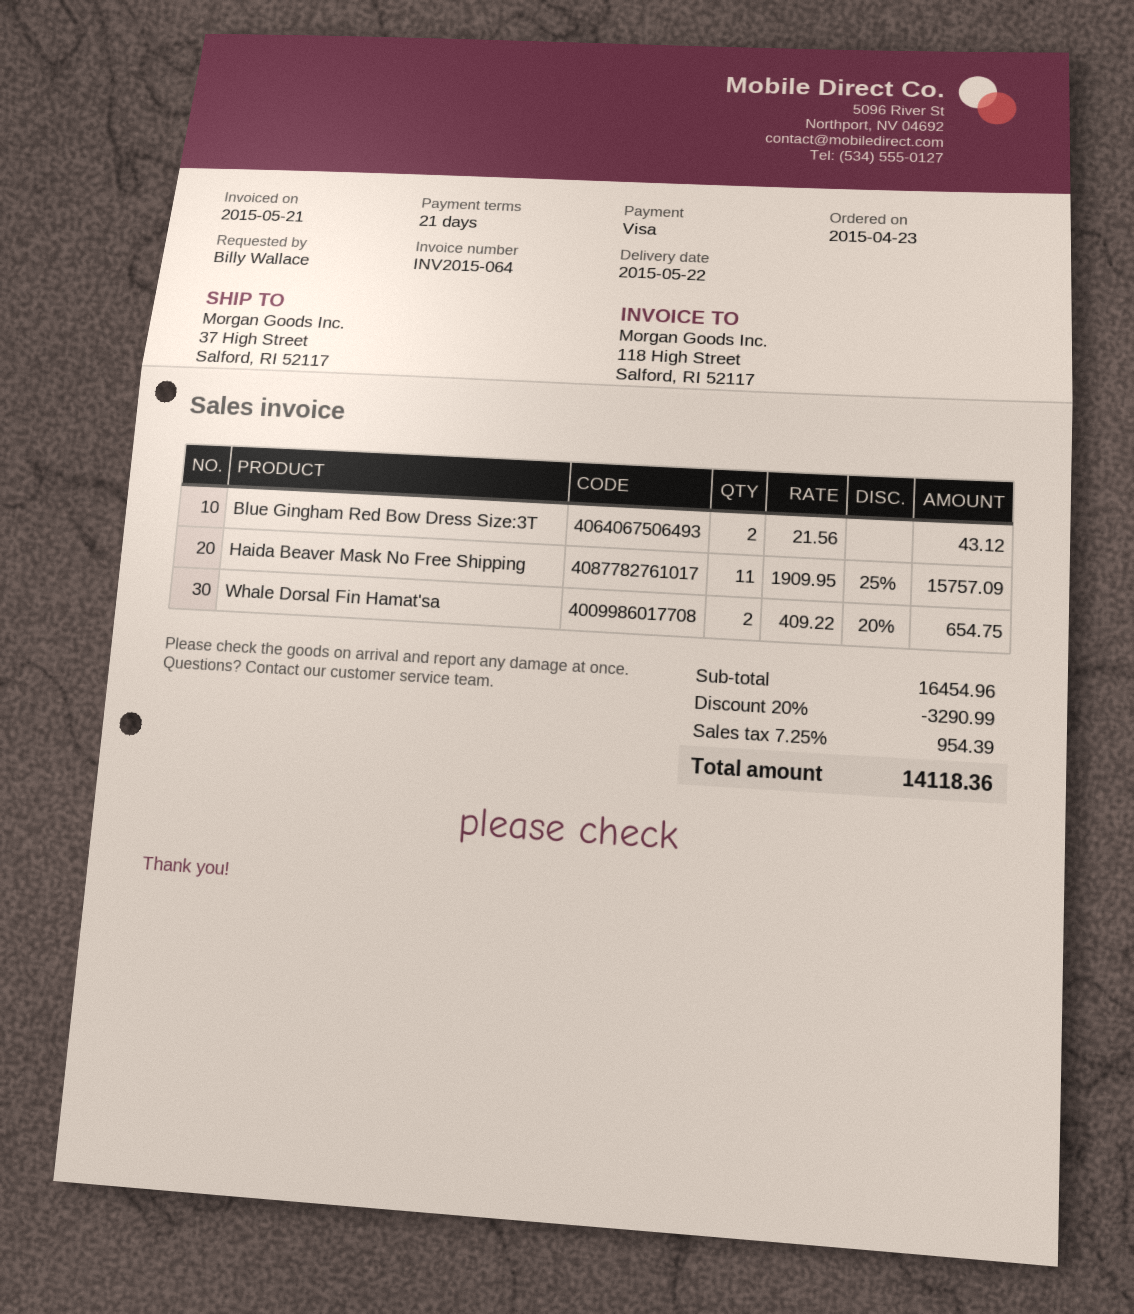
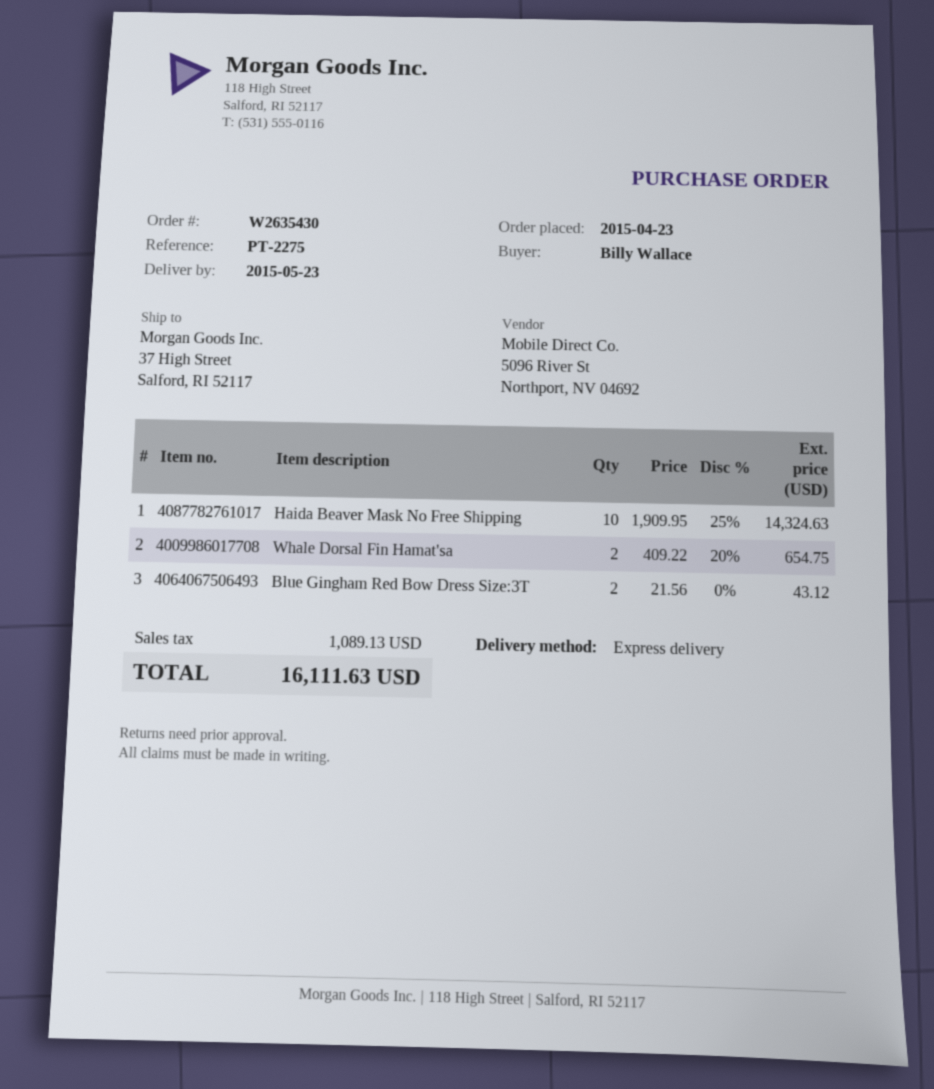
delivery date: 2015-05-22 -> 2015-05-23
Haida Beaver Mask No Free Shipping: 11 x 1909.95 - 25% = 15757.09 -> 10 x 1909.95 - 25% = 14324.63
discount: 20% = 3290.99 -> none
tax: 954.39 -> 1089.13
total: 14118.36 -> 16111.63

